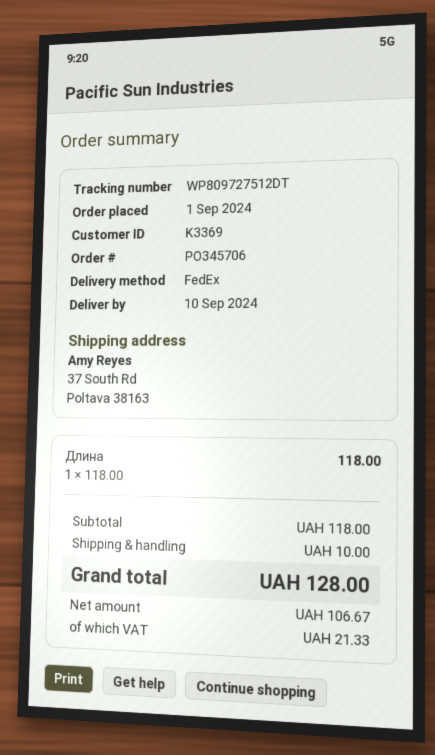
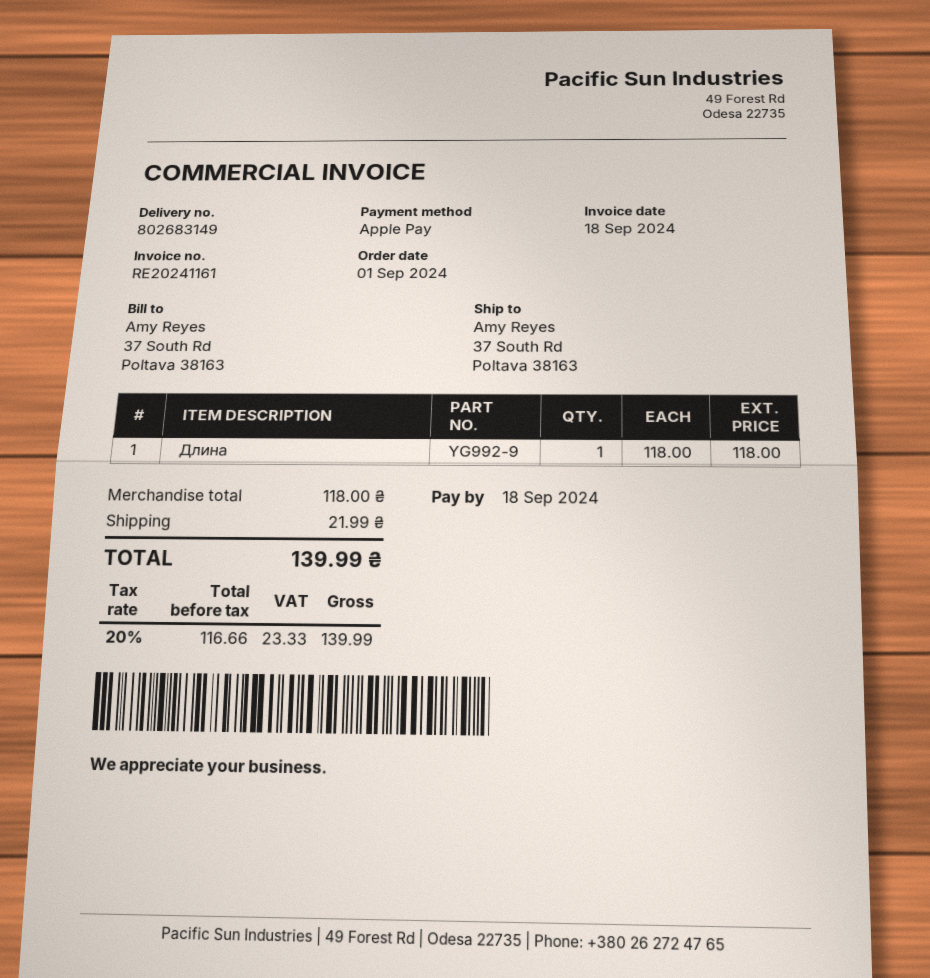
shipping: 10.00 -> 21.99
net: 106.67 -> 116.66
tax: 21.33 -> 23.33
total: 128.00 -> 139.99

